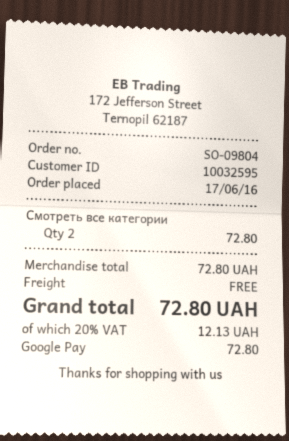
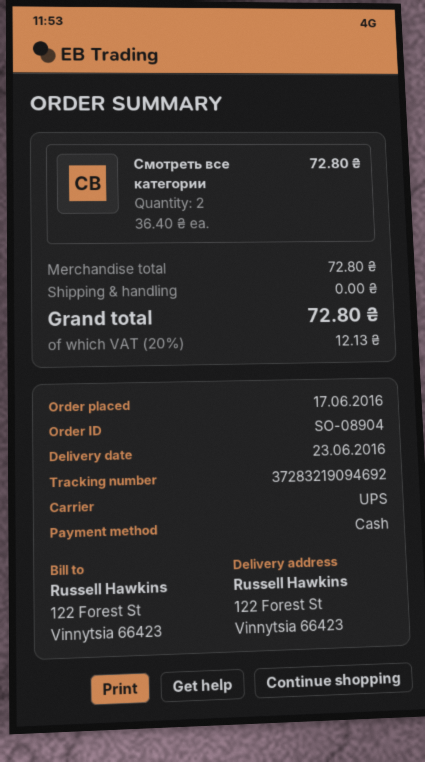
order number: SO-09804 -> SO-08904
payment method: Google Pay -> cash

